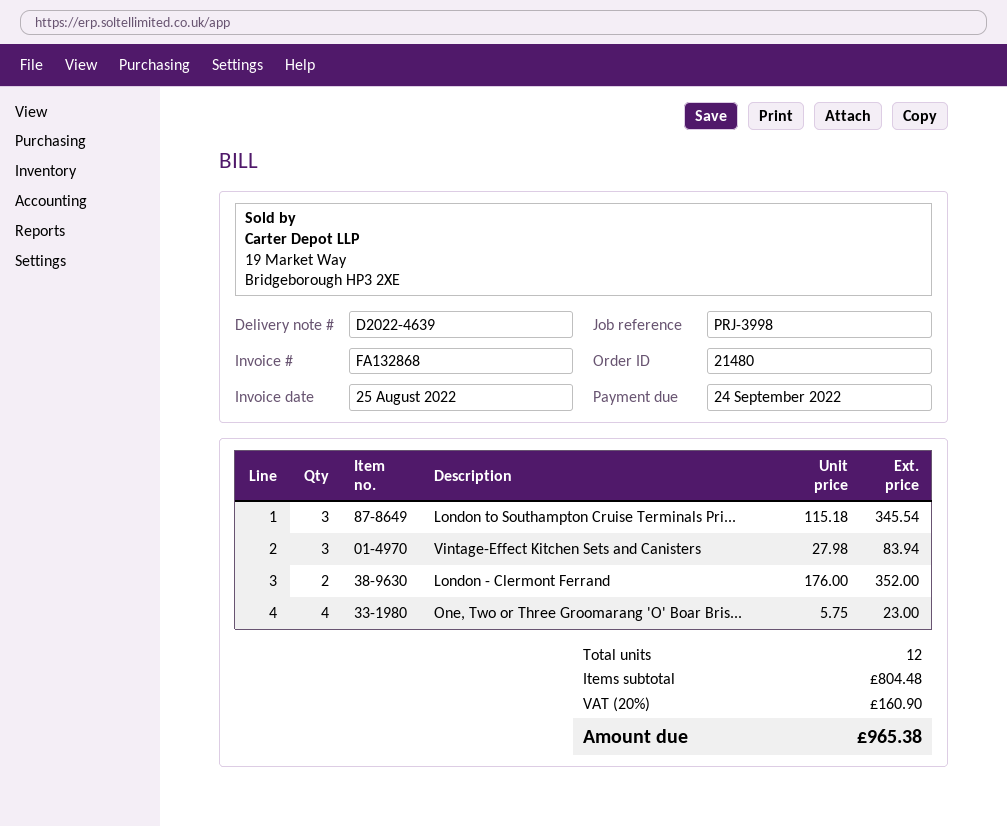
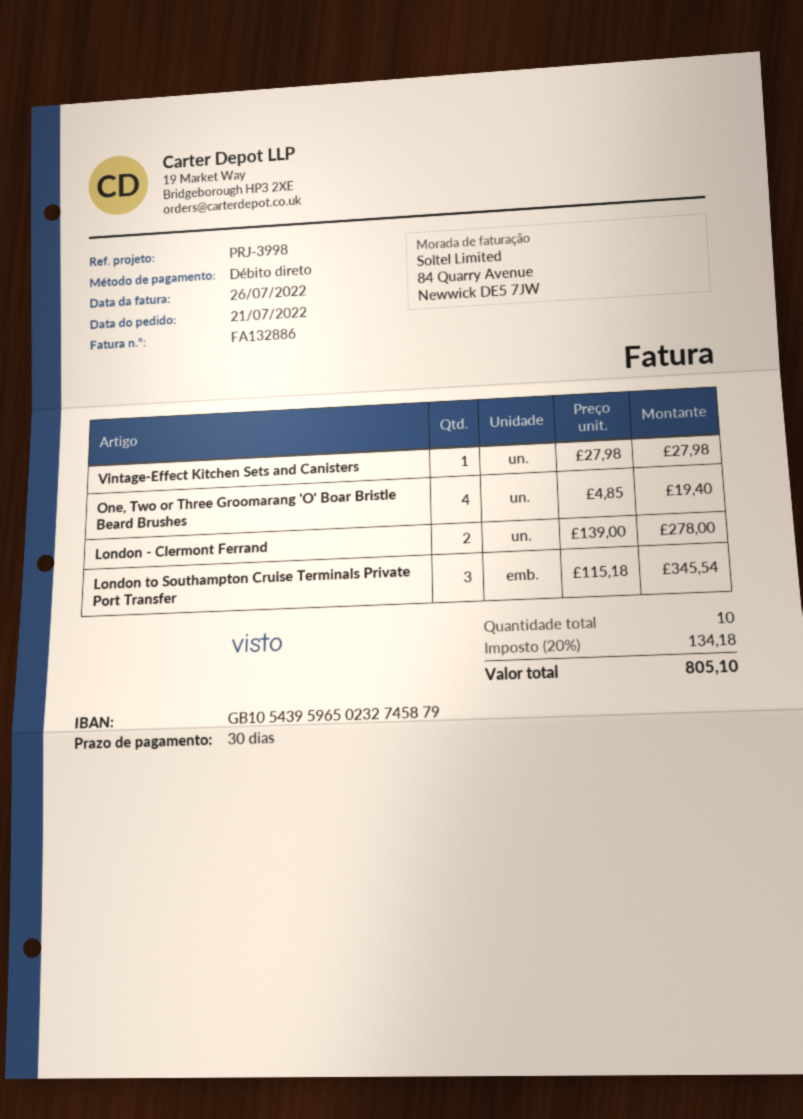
invoice number: FA132868 -> FA132886
invoice date: 2022-08-25 -> 2022-07-26
Vintage-Effect Kitchen Sets and Canisters: 3 x 27.98 = 83.94 -> 1 x 27.98 = 27.98
London - Clermont Ferrand: 2 x 176.00 = 352.00 -> 2 x 139.00 = 278.00
One, Two or Three Groomarang 'O' Boar Bris...: 4 x 5.75 = 23.00 -> 4 x 4.85 = 19.40
total quantity: 12 -> 10
tax: 20% = 160.90 -> 20% = 134.18
total: 965.38 -> 805.10

